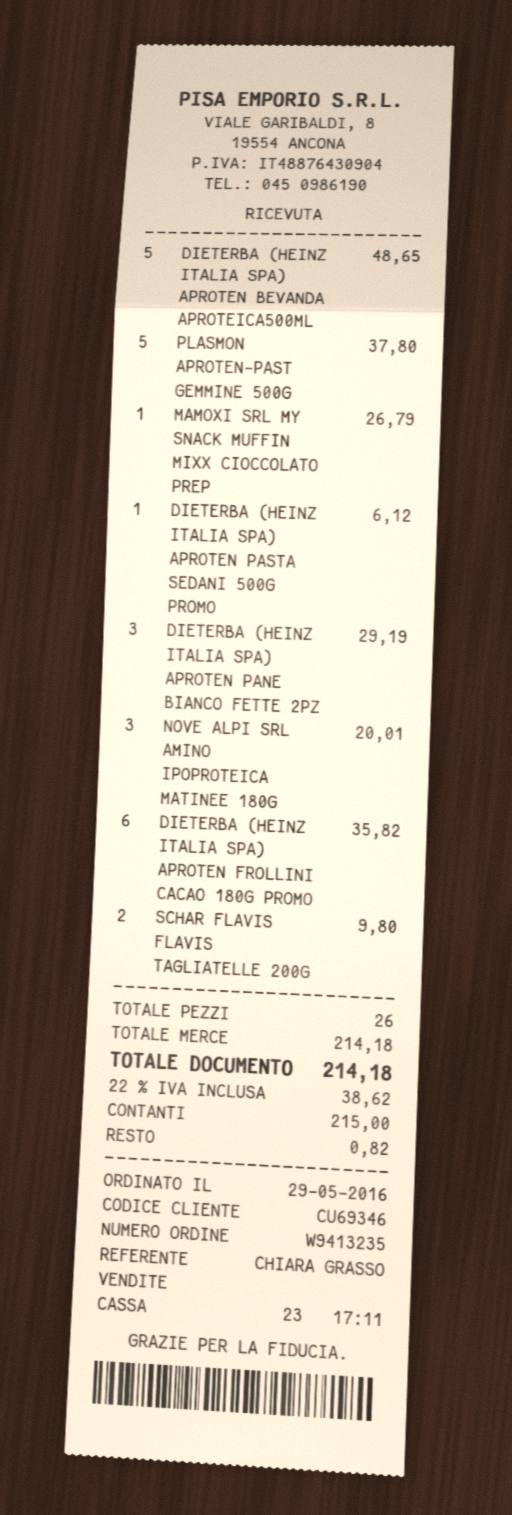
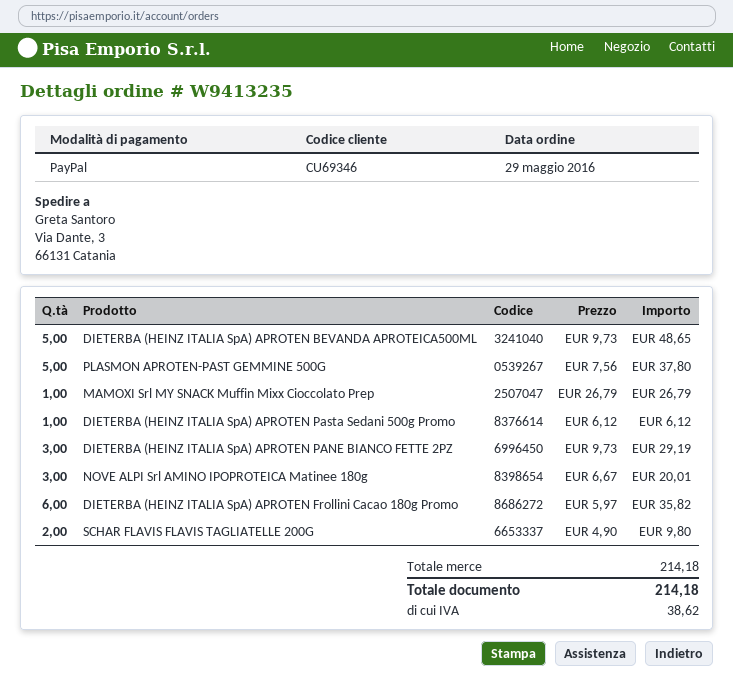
payment method: cash -> PayPal

